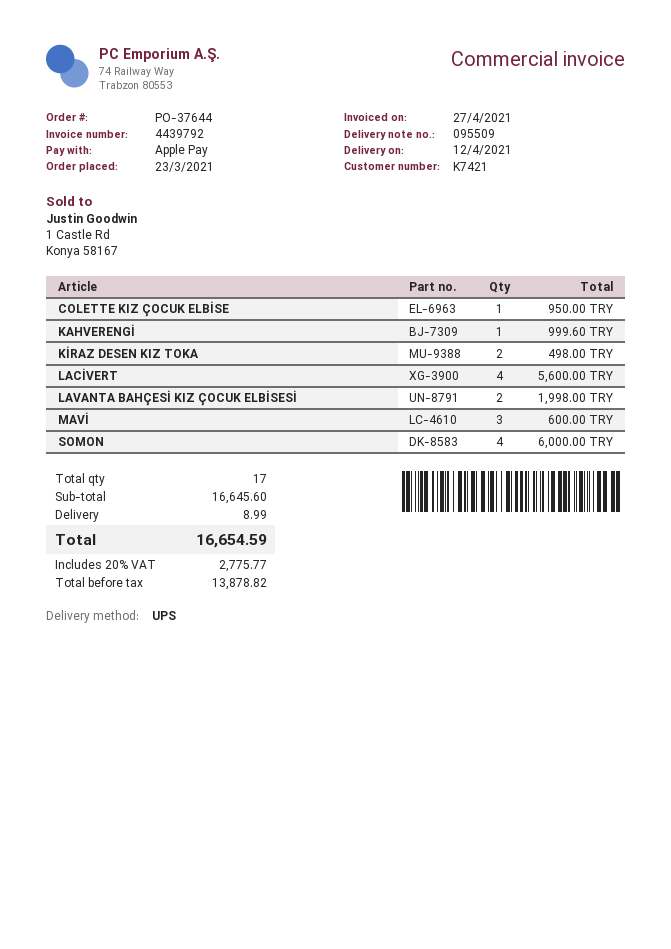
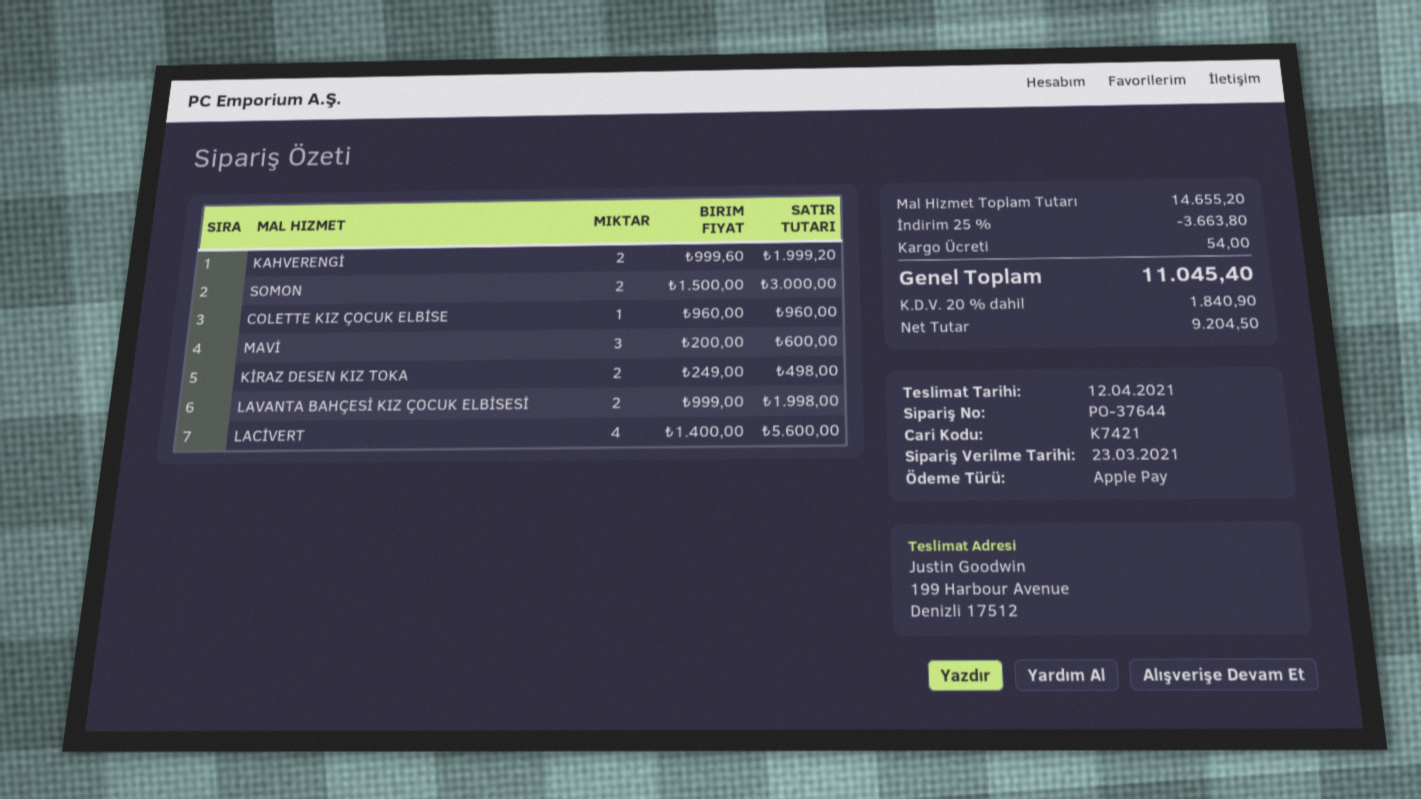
COLETTE KIZ ÇOCUK ELBİSE: 1 for 950.00 -> 1 for 960.00
KAHVERENGİ: 1 for 999.60 -> 2 for 1999.20
SOMON: 4 for 6000.00 -> 2 for 3000.00
subtotal: 16645.60 -> 14655.20
discount: none -> 25% = 3663.80
shipping: 8.99 -> 54.00
net: 13878.82 -> 9204.50
tax: 20% = 2775.77 -> 20% = 1840.90
total: 16654.59 -> 11045.40

